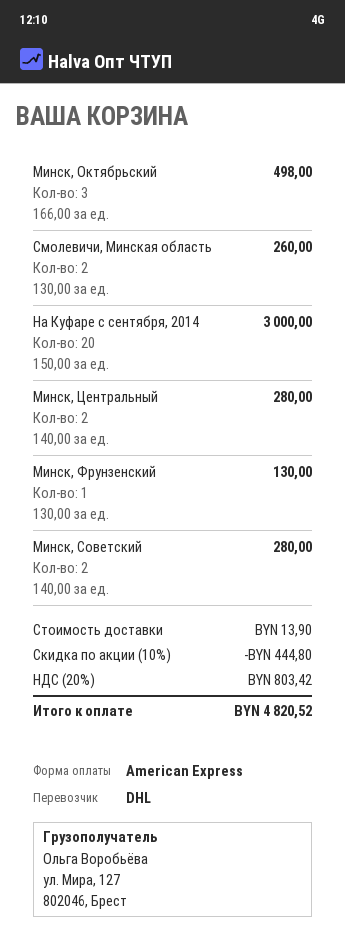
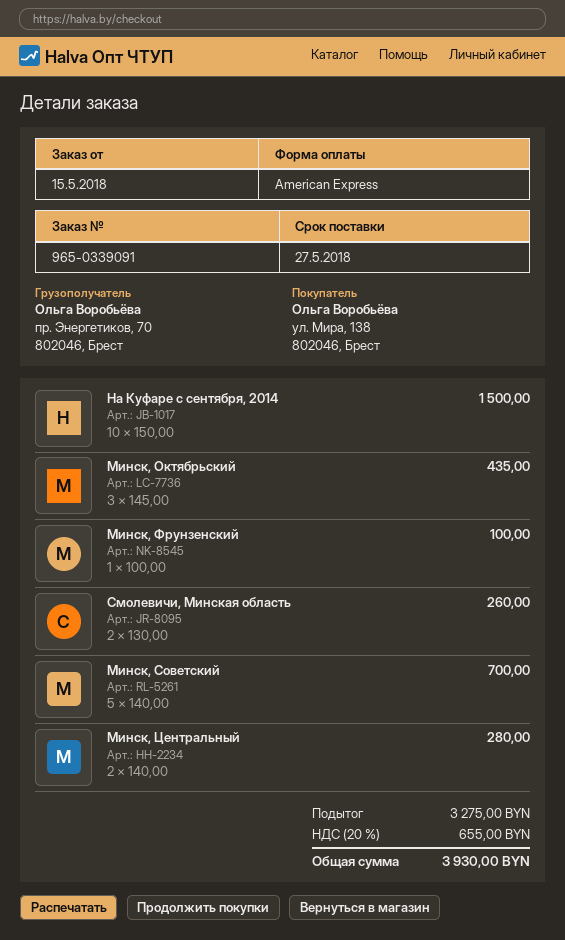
ship to: ул. Мира, 127, 802046, Брест -> пр. Энергетиков, 70, 802046, Брест
Минск, Октябрьский: 3 x 166.00 = 498.00 -> 3 x 145.00 = 435.00
На Куфаре с сентября, 2014: 20 x 150.00 = 3000.00 -> 10 x 150.00 = 1500.00
Минск, Фрунзенский: 1 x 130.00 = 130.00 -> 1 x 100.00 = 100.00
Минск, Советский: 2 x 140.00 = 280.00 -> 5 x 140.00 = 700.00
discount: 10% = 444.80 -> none
shipping: 13.90 -> none
tax: 20% = 803.42 -> 20% = 655.00
total: 4820.52 -> 3930.00

